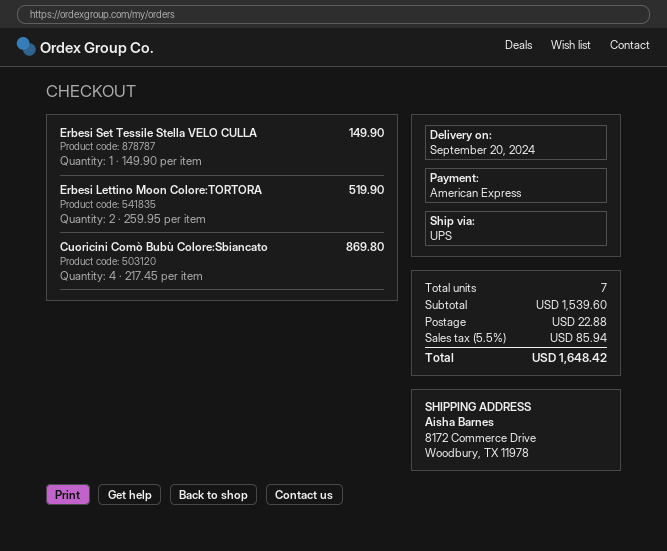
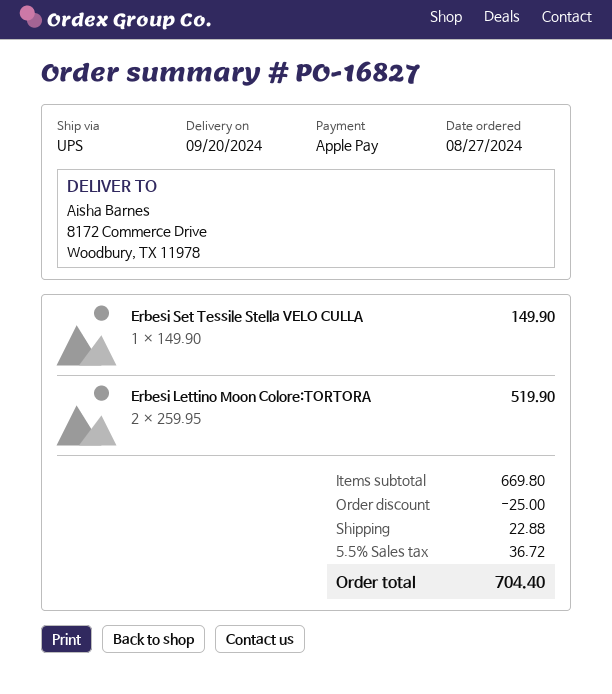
payment method: American Express -> Apple Pay
Cuoricini Comò Bubù Colore:Sbiancato: 4 x 217.45 = 869.80 -> none
subtotal: 1539.60 -> 669.80
discount: none -> 25.00
tax: 5.5% = 85.94 -> 5.5% = 36.72
total: 1648.42 -> 704.40

